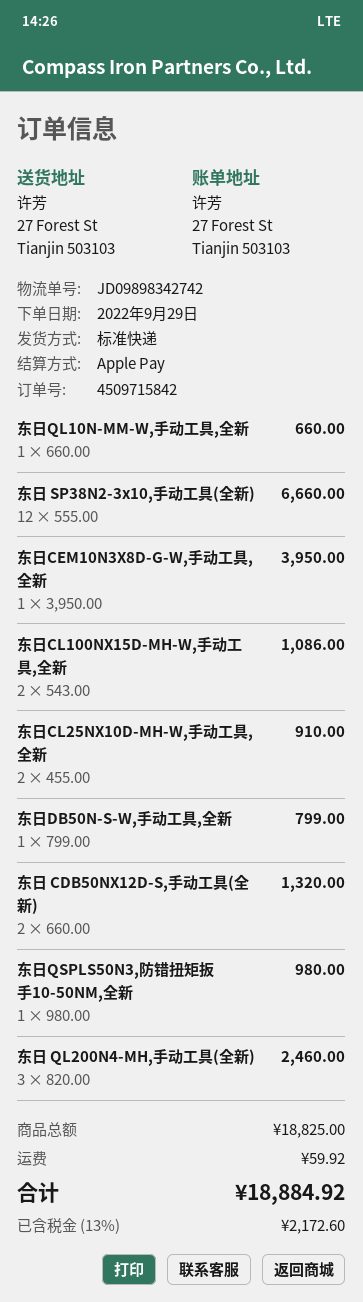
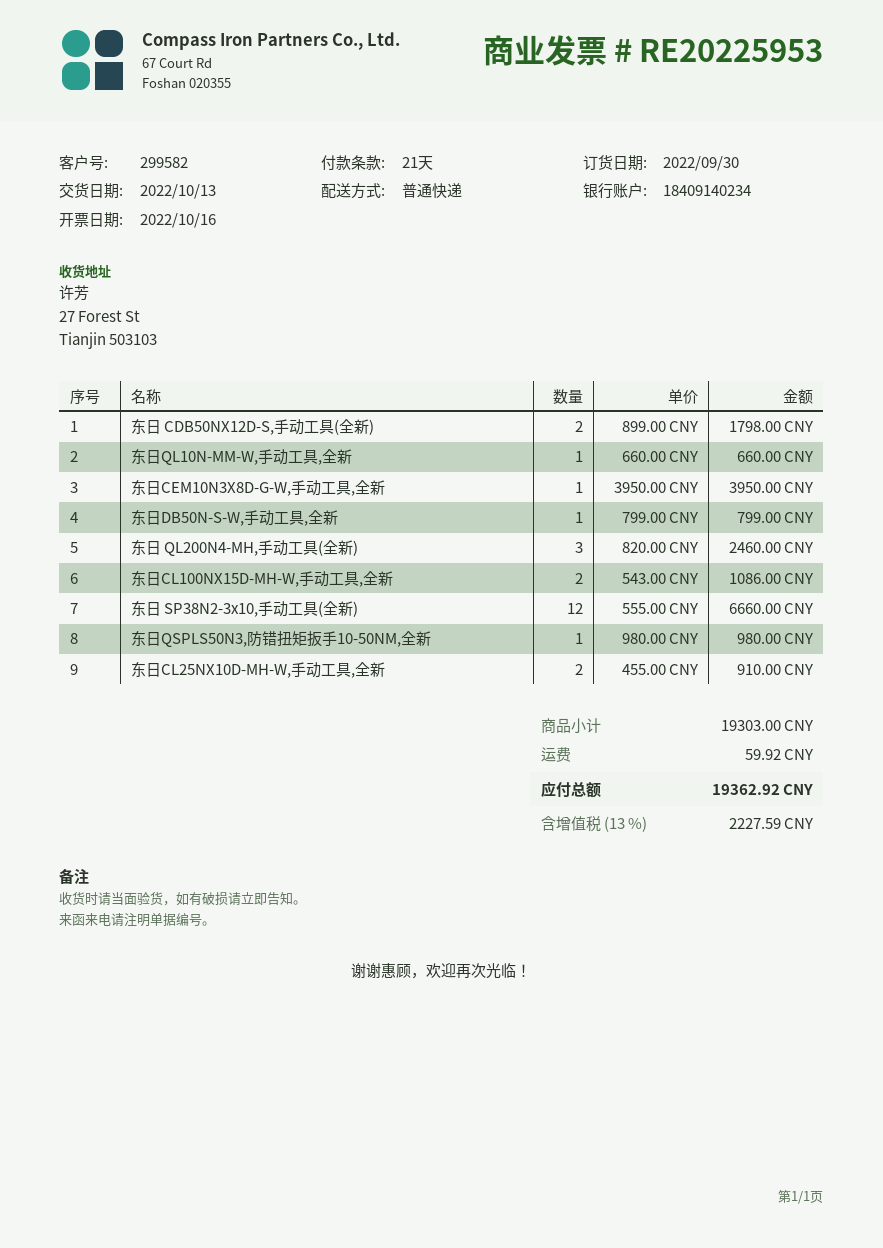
order date: 2022-09-29 -> 2022-09-30
东日 CDB50NX12D-S,手动工具(全新): 2 x 660.00 = 1320.00 -> 2 x 899.00 = 1798.00
subtotal: 18825.00 -> 19303.00
tax: 13% = 2172.60 -> 13% = 2227.59
total: 18884.92 -> 19362.92

